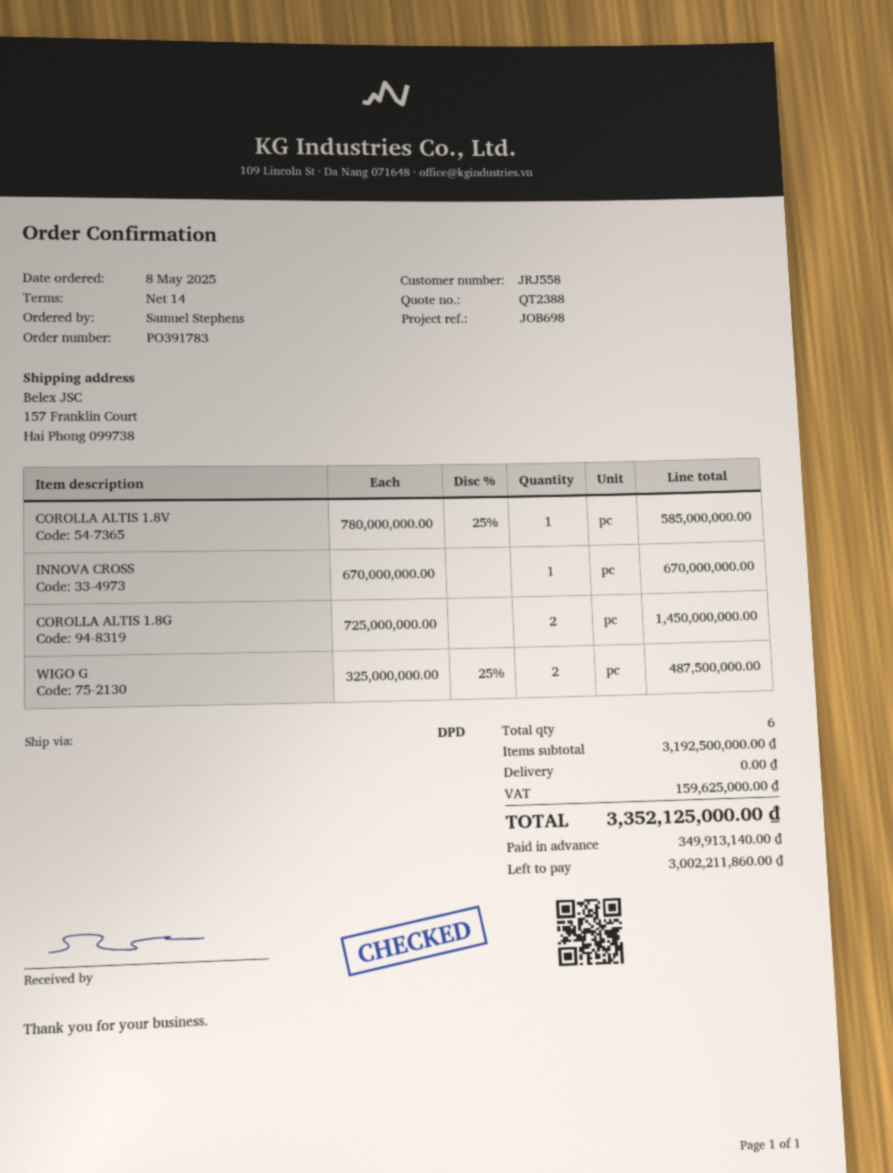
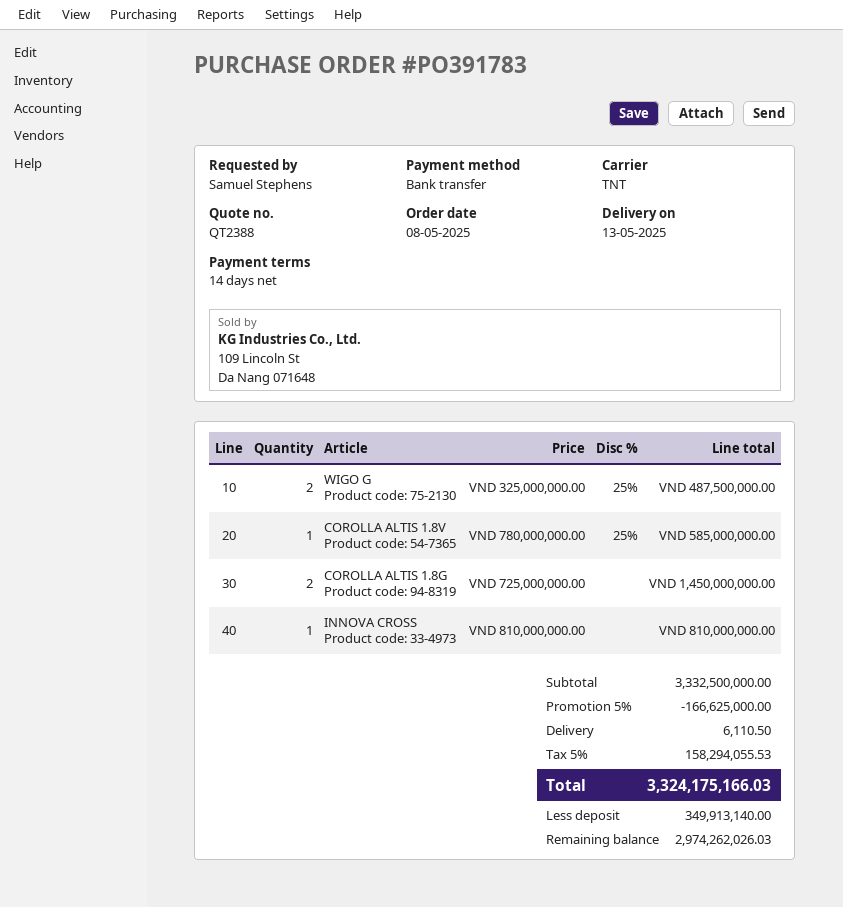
shipping method: DPD -> TNT
INNOVA CROSS: 1 x 670000000.00 = 670000000.00 -> 1 x 810000000.00 = 810000000.00
subtotal: 3192500000.00 -> 3332500000.00
discount: none -> 5% = 166625000.00
shipping: 0.00 -> 6110.50
tax: 159625000.00 -> 158294055.53
total: 3352125000.00 -> 3324175166.03
balance: 3002211860.00 -> 2974262026.03

